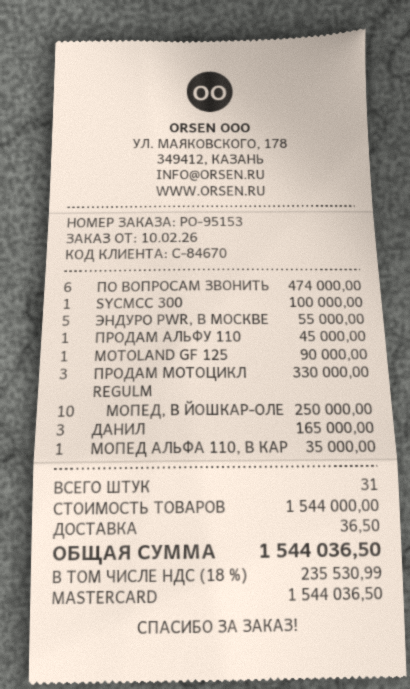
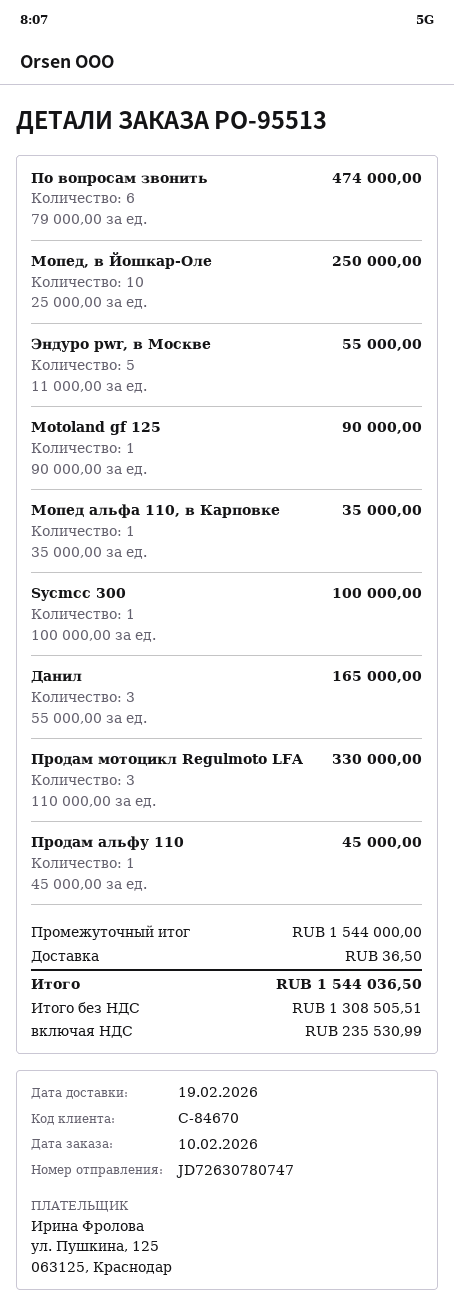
order number: PO-95153 -> PO-95513

